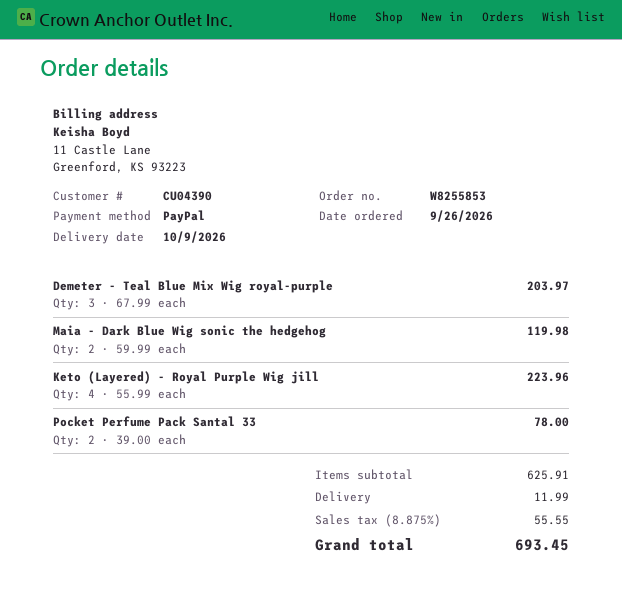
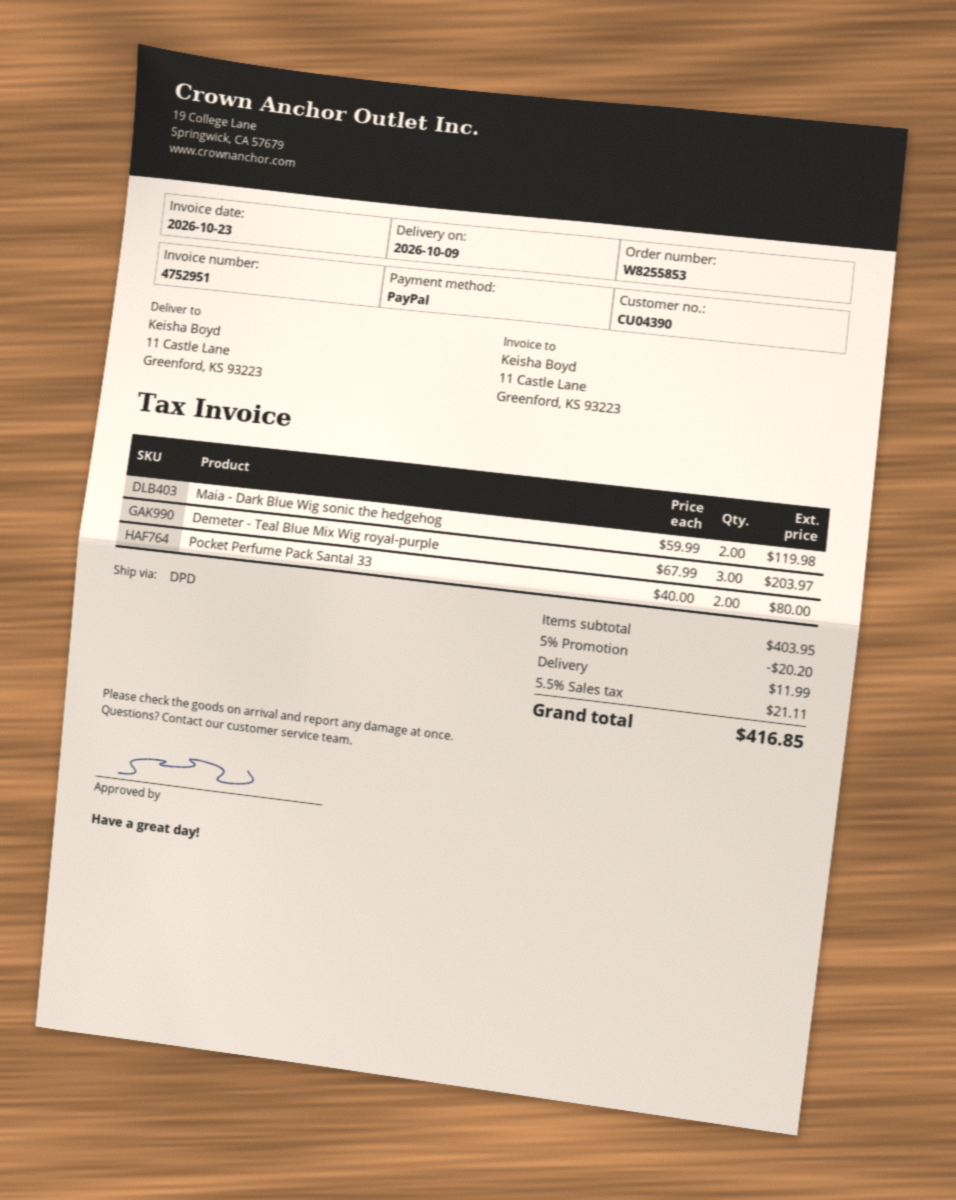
Keto (Layered) - Royal Purple Wig jill: 4 x 55.99 = 223.96 -> none
Pocket Perfume Pack Santal 33: 2 x 39.00 = 78.00 -> 2 x 40.00 = 80.00
subtotal: 625.91 -> 403.95
discount: none -> 5% = 20.20
tax: 8.875% = 55.55 -> 5.5% = 21.11
total: 693.45 -> 416.85

